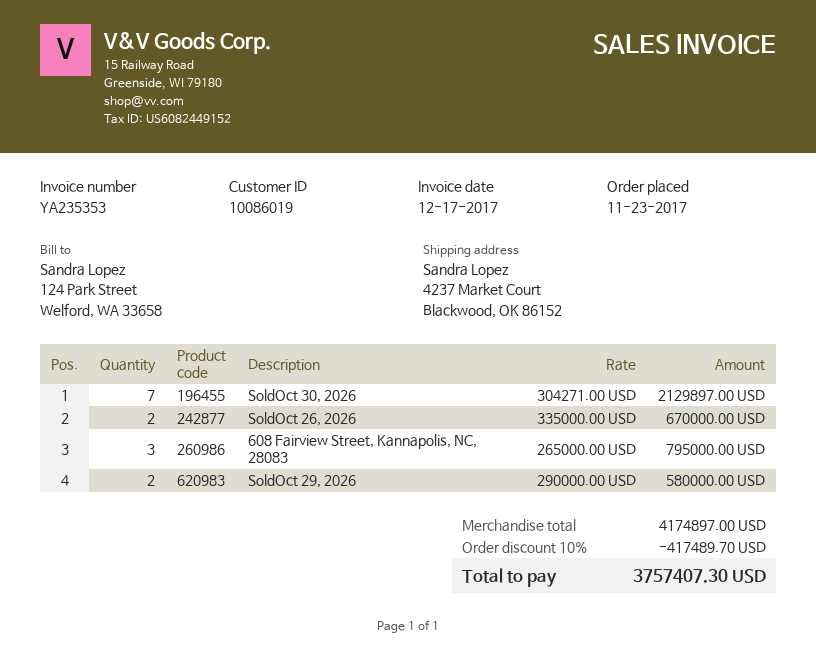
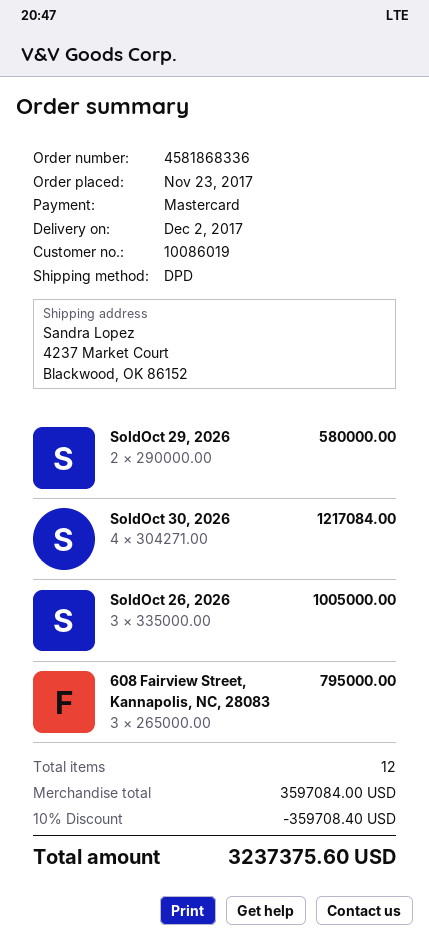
SoldOct 30, 2026: 7 x 304271.00 = 2129897.00 -> 4 x 304271.00 = 1217084.00
SoldOct 26, 2026: 2 x 335000.00 = 670000.00 -> 3 x 335000.00 = 1005000.00
subtotal: 4174897.00 -> 3597084.00
discount: 10% = 417489.70 -> 10% = 359708.40
total: 3757407.30 -> 3237375.60

